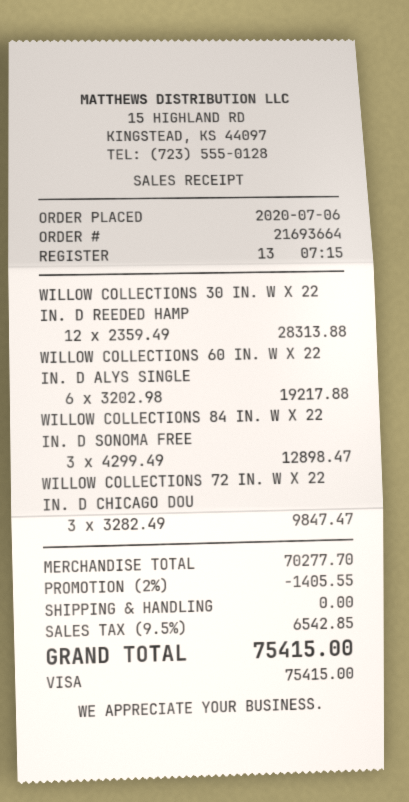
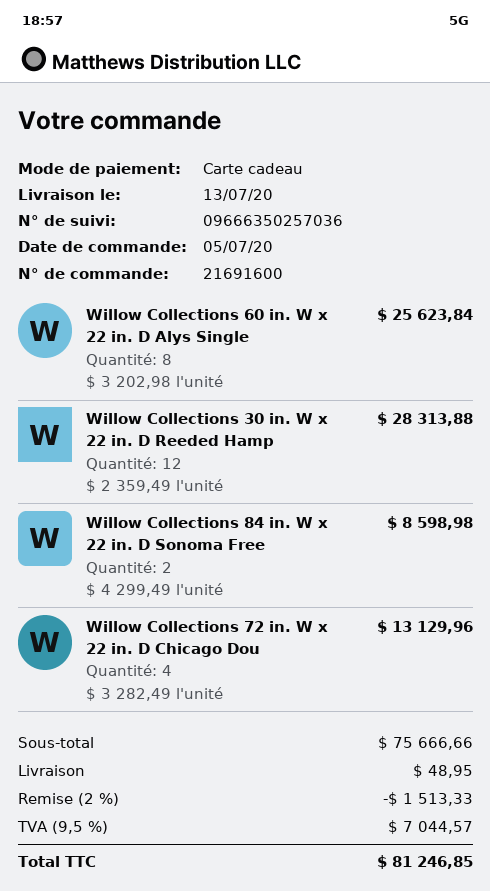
order number: 21693664 -> 21691600
order date: 2020-07-06 -> 2020-07-05
payment method: Visa -> gift card
WILLOW COLLECTIONS 60 IN. W X 22 IN. D ALYS SINGLE: 6 x 3202.98 = 19217.88 -> 8 x 3202.98 = 25623.84
WILLOW COLLECTIONS 84 IN. W X 22 IN. D SONOMA FREE: 3 x 4299.49 = 12898.47 -> 2 x 4299.49 = 8598.98
WILLOW COLLECTIONS 72 IN. W X 22 IN. D CHICAGO DOU: 3 x 3282.49 = 9847.47 -> 4 x 3282.49 = 13129.96
subtotal: 70277.70 -> 75666.66
discount: 2% = 1405.55 -> 2% = 1513.33
shipping: 0.00 -> 48.95
tax: 9.5% = 6542.85 -> 9.5% = 7044.57
total: 75415.00 -> 81246.85

